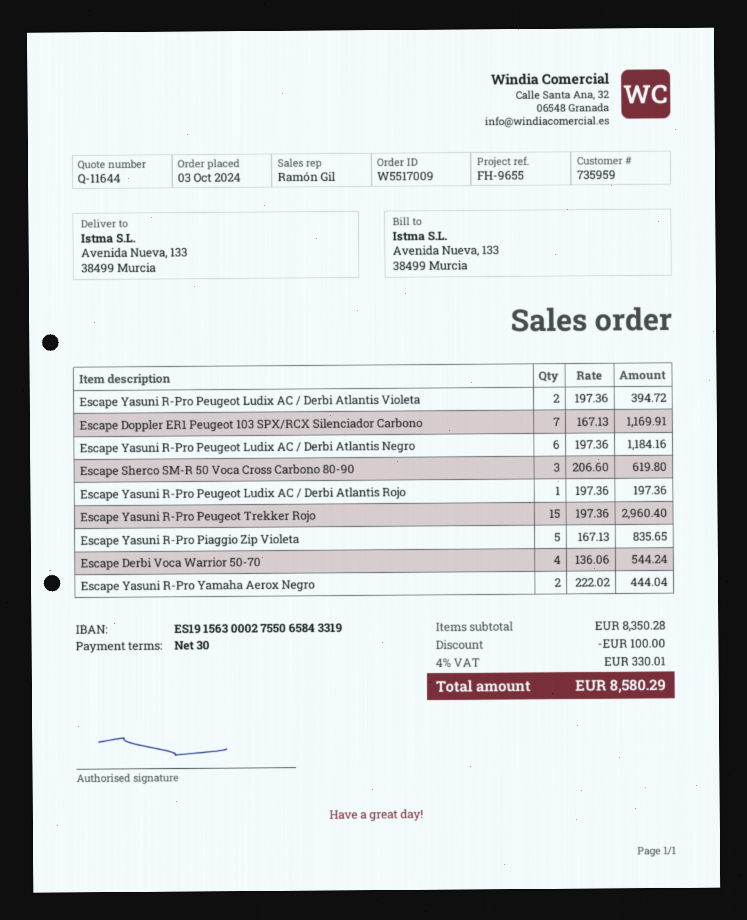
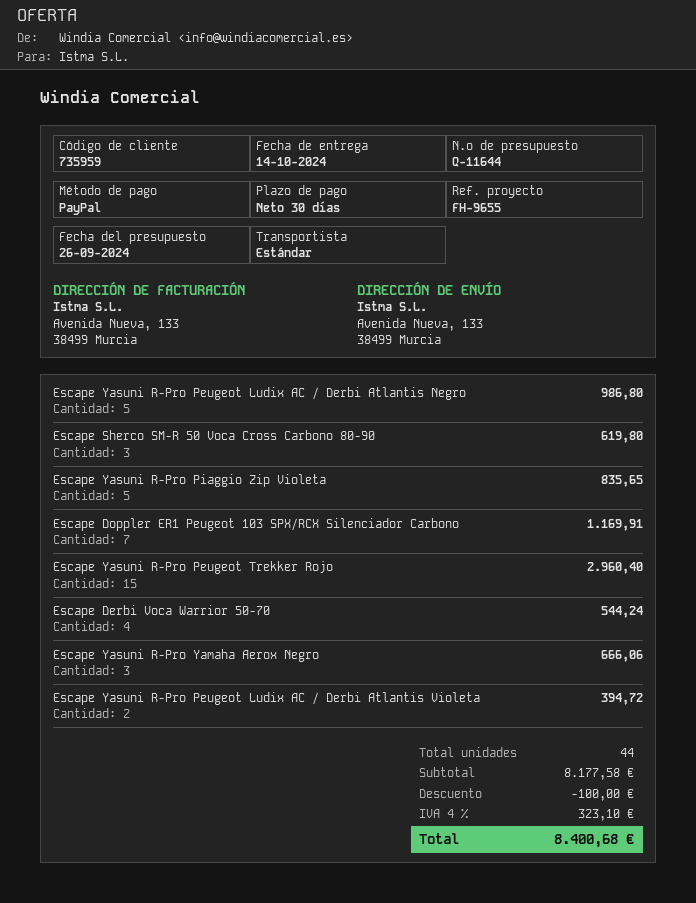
Escape Yasuni R-Pro Peugeot Ludix AC / Derbi Atlantis Negro: 6 for 1184.16 -> 5 for 986.80
Escape Yasuni R-Pro Peugeot Ludix AC / Derbi Atlantis Rojo: 1 for 197.36 -> none
Escape Yasuni R-Pro Yamaha Aerox Negro: 2 for 444.04 -> 3 for 666.06
subtotal: 8350.28 -> 8177.58
tax: 4% = 330.01 -> 4% = 323.10
total: 8580.29 -> 8400.68

